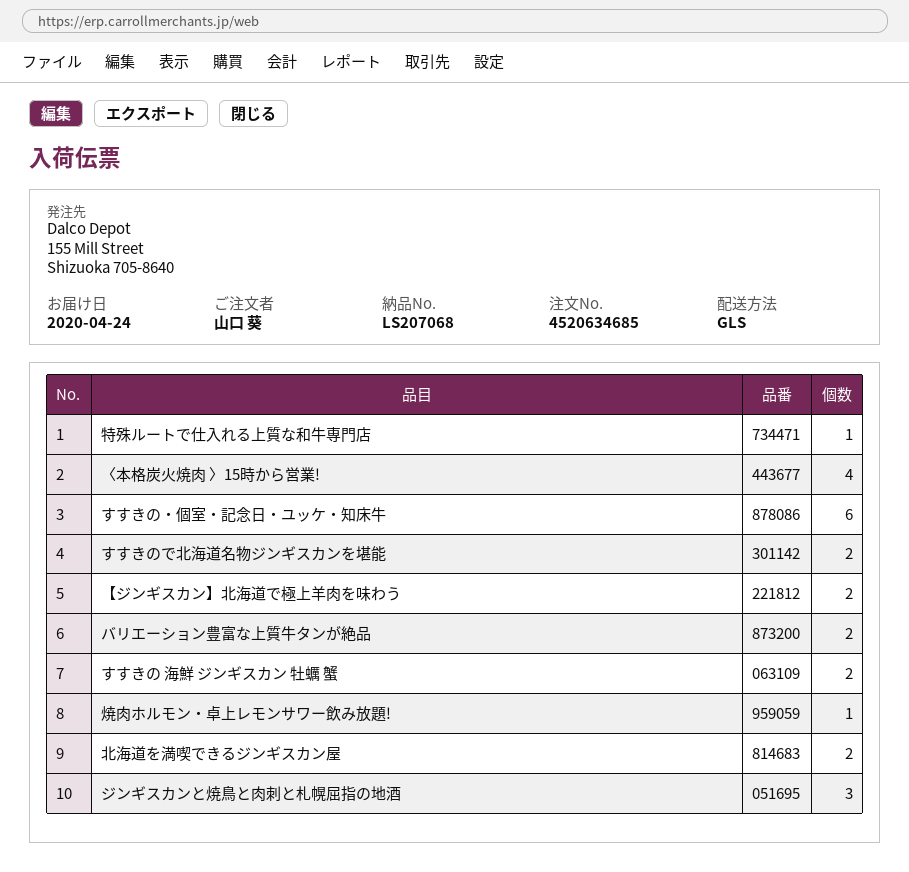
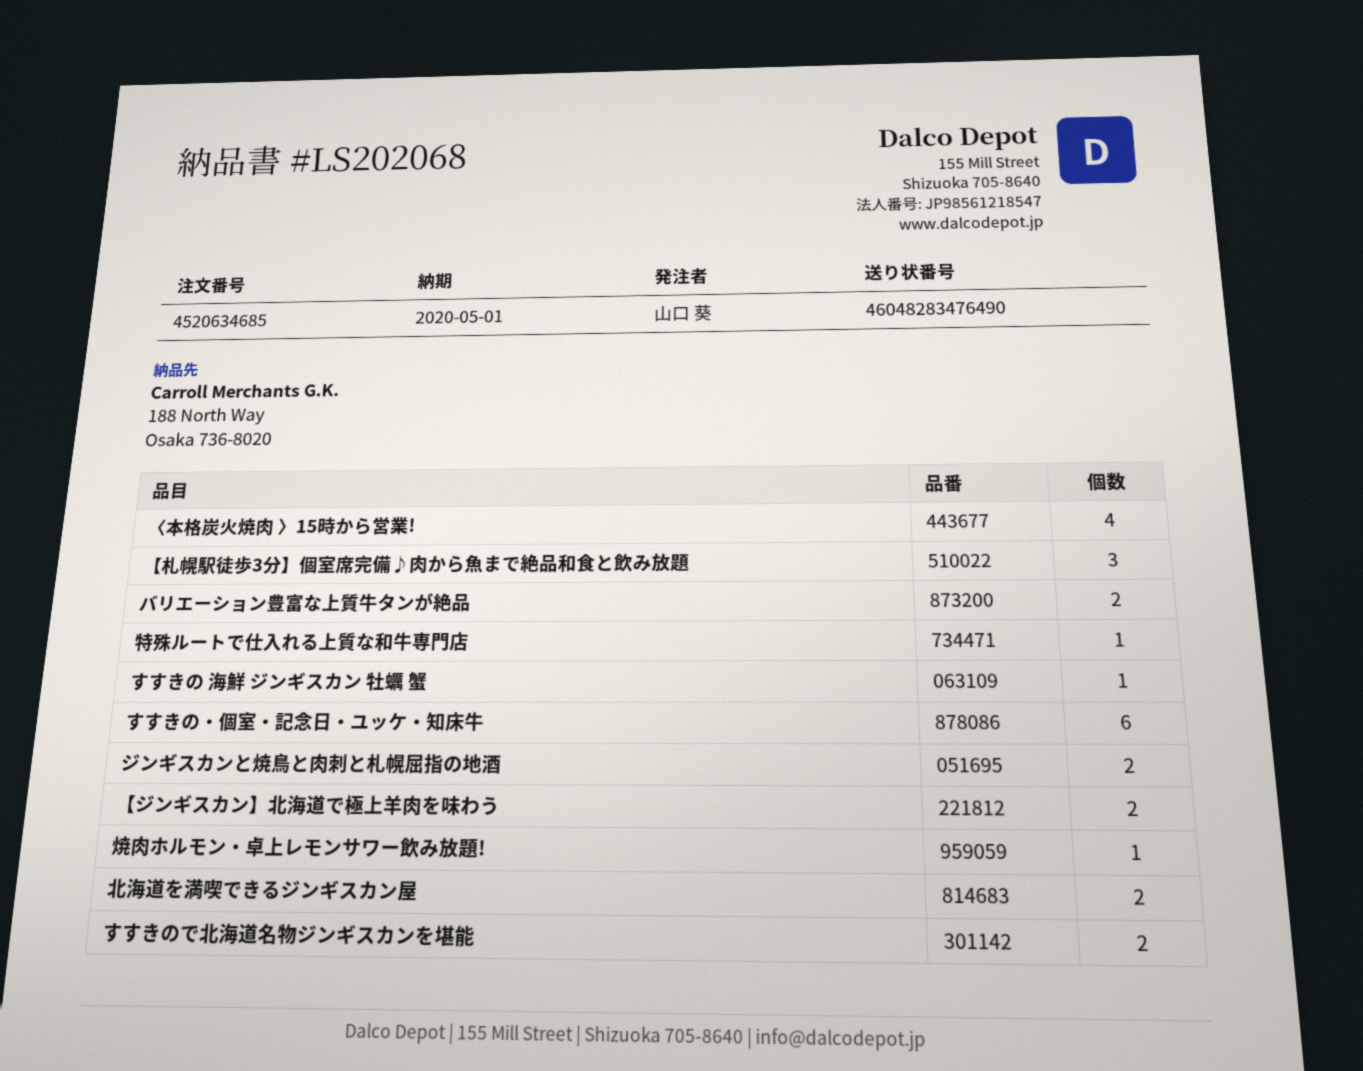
delivery note number: LS207068 -> LS202068
delivery date: 2020-04-24 -> 2020-05-01
すすきの 海鮮 ジンギスカン 牡蠣 蟹: 2 -> 1
ジンギスカンと焼鳥と肉刺と札幌屈指の地酒: 3 -> 2
【札幌駅徒歩3分】個室席完備♪肉から魚まで絶品和食と飲み放題: none -> 3

